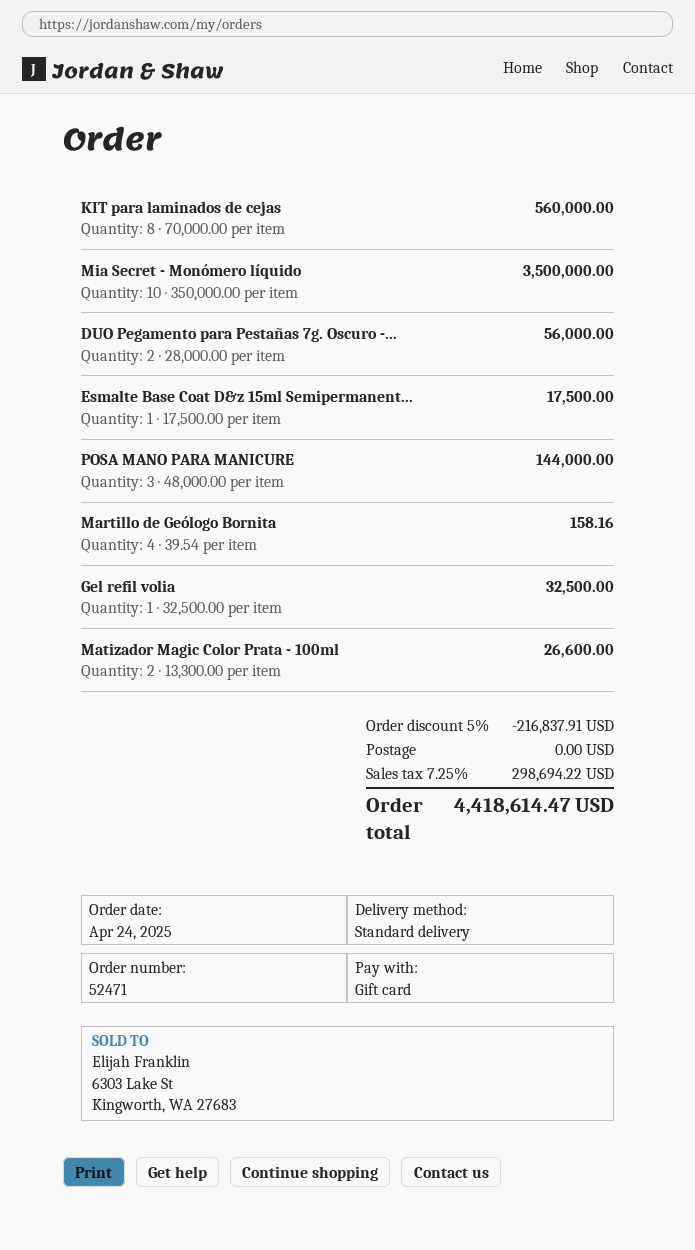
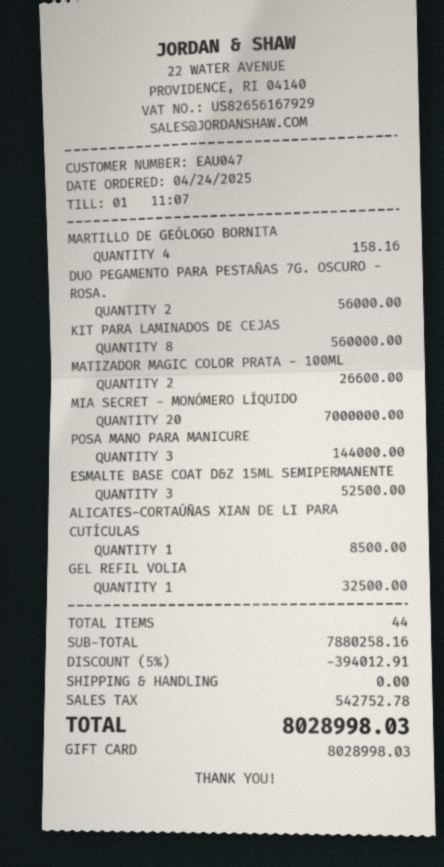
Mia Secret - Monómero líquido: 10 for 3500000.00 -> 20 for 7000000.00
Esmalte Base Coat D&z 15ml Semipermanent...: 1 for 17500.00 -> 3 for 52500.00
ALICATES-CORTAÚÑAS XIAN DE LI PARA CUTÍCULAS: none -> 1 for 8500.00
discount: 5% = 216837.91 -> 5% = 394012.91
tax: 298694.22 -> 542752.78
total: 4418614.47 -> 8028998.03

